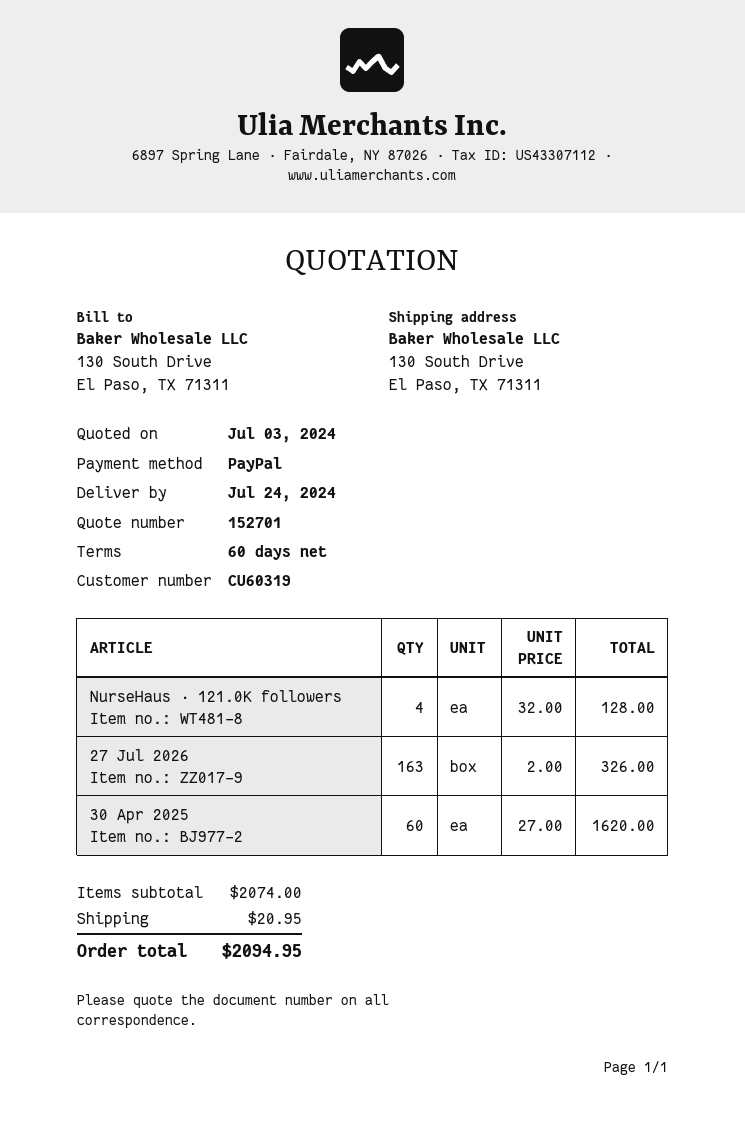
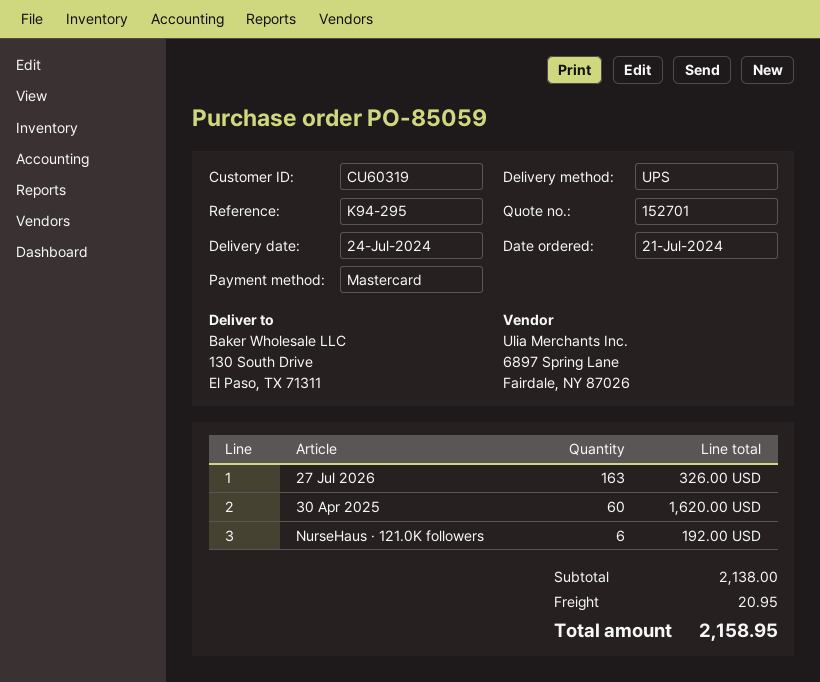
payment method: PayPal -> Mastercard
NurseHaus · 121.0K followers: 4 for 128.00 -> 6 for 192.00
subtotal: 2074.00 -> 2138.00
total: 2094.95 -> 2158.95

